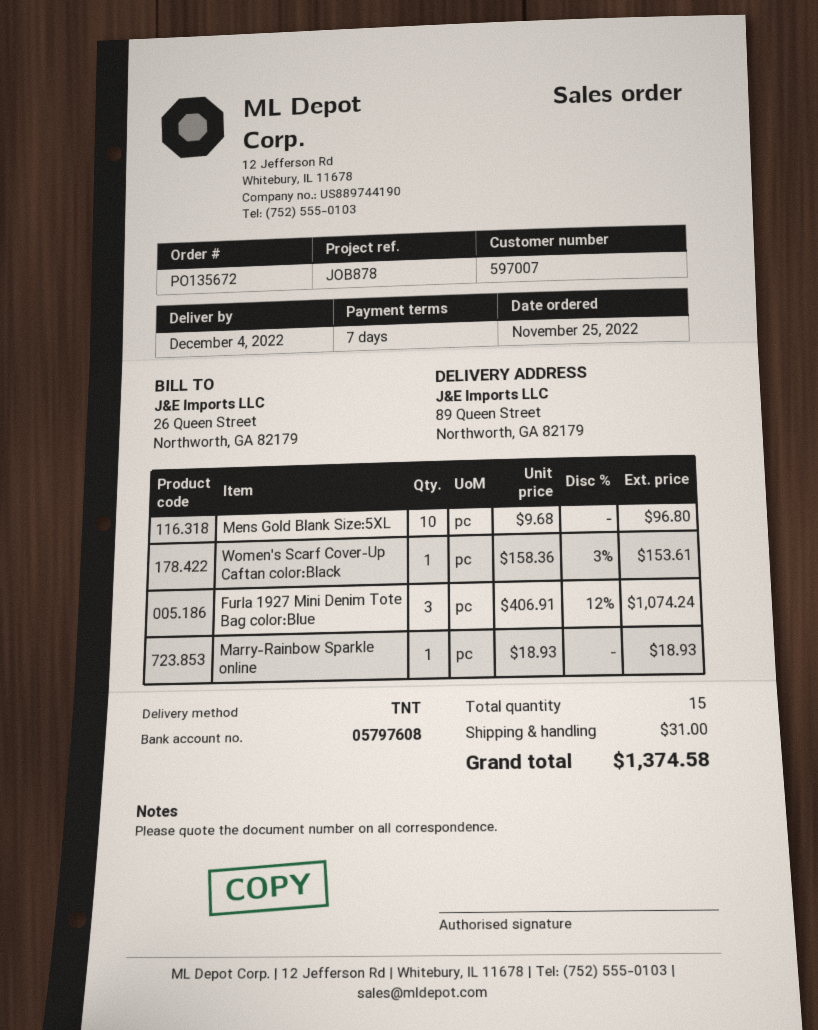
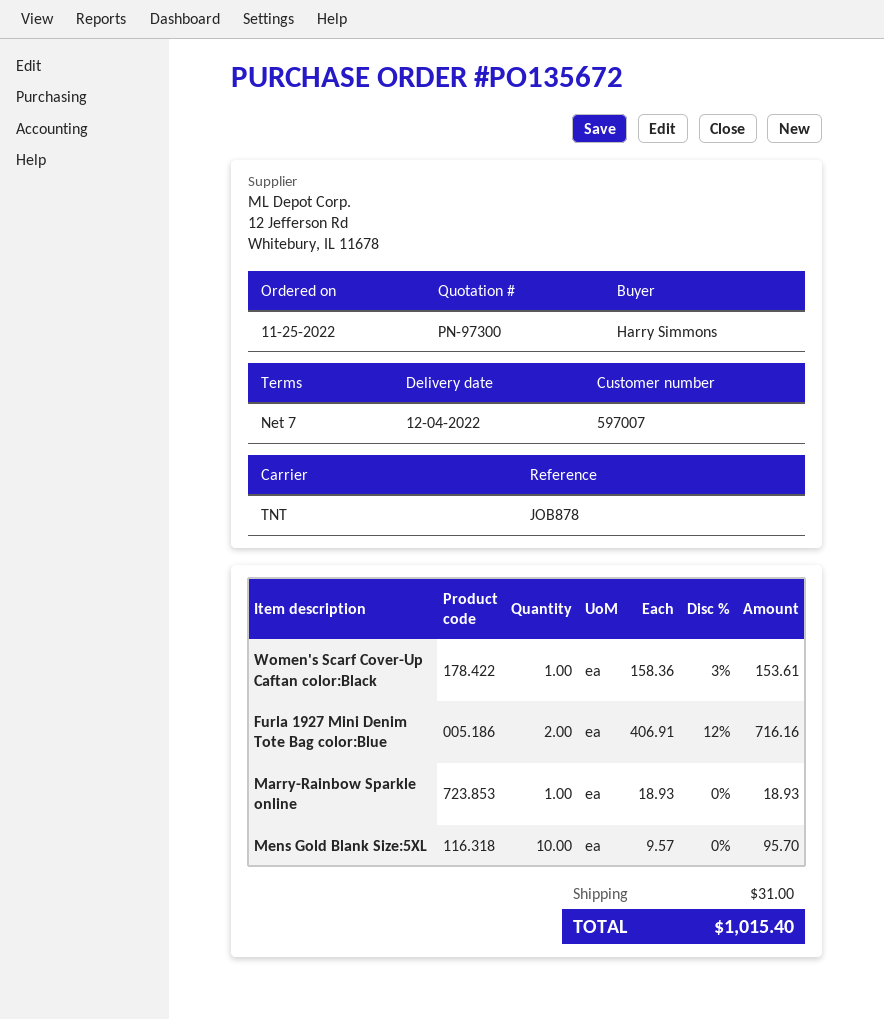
Mens Gold Blank Size:5XL: 10 x 9.68 = 96.80 -> 10 x 9.57 = 95.70
Furla 1927 Mini Denim Tote Bag color:Blue: 3 x 406.91 - 12% = 1074.24 -> 2 x 406.91 - 12% = 716.16
total: 1374.58 -> 1015.40

